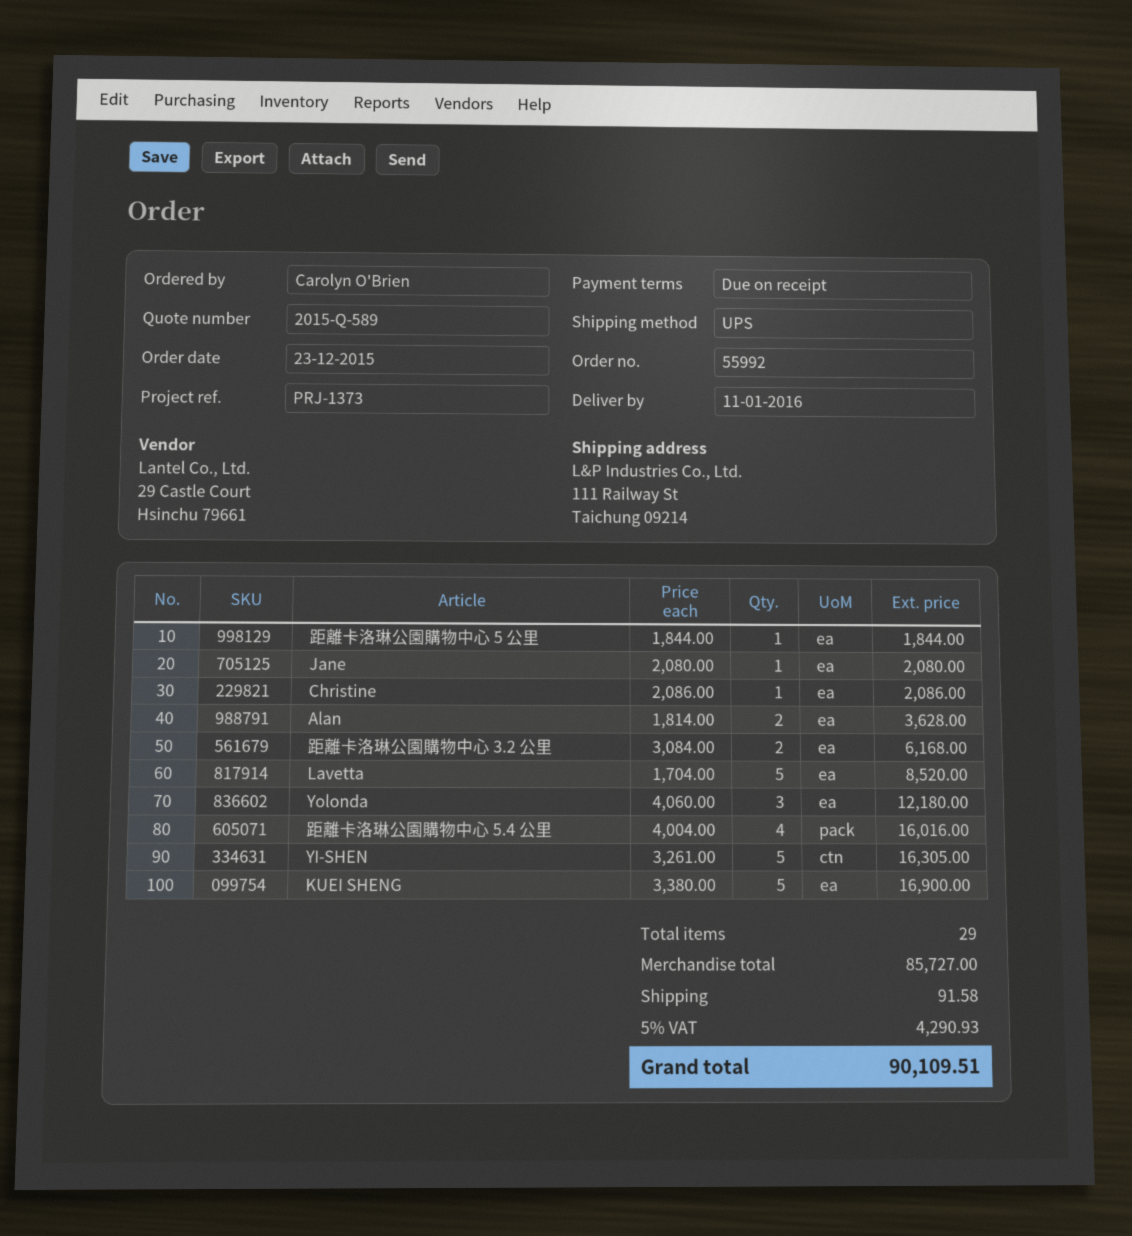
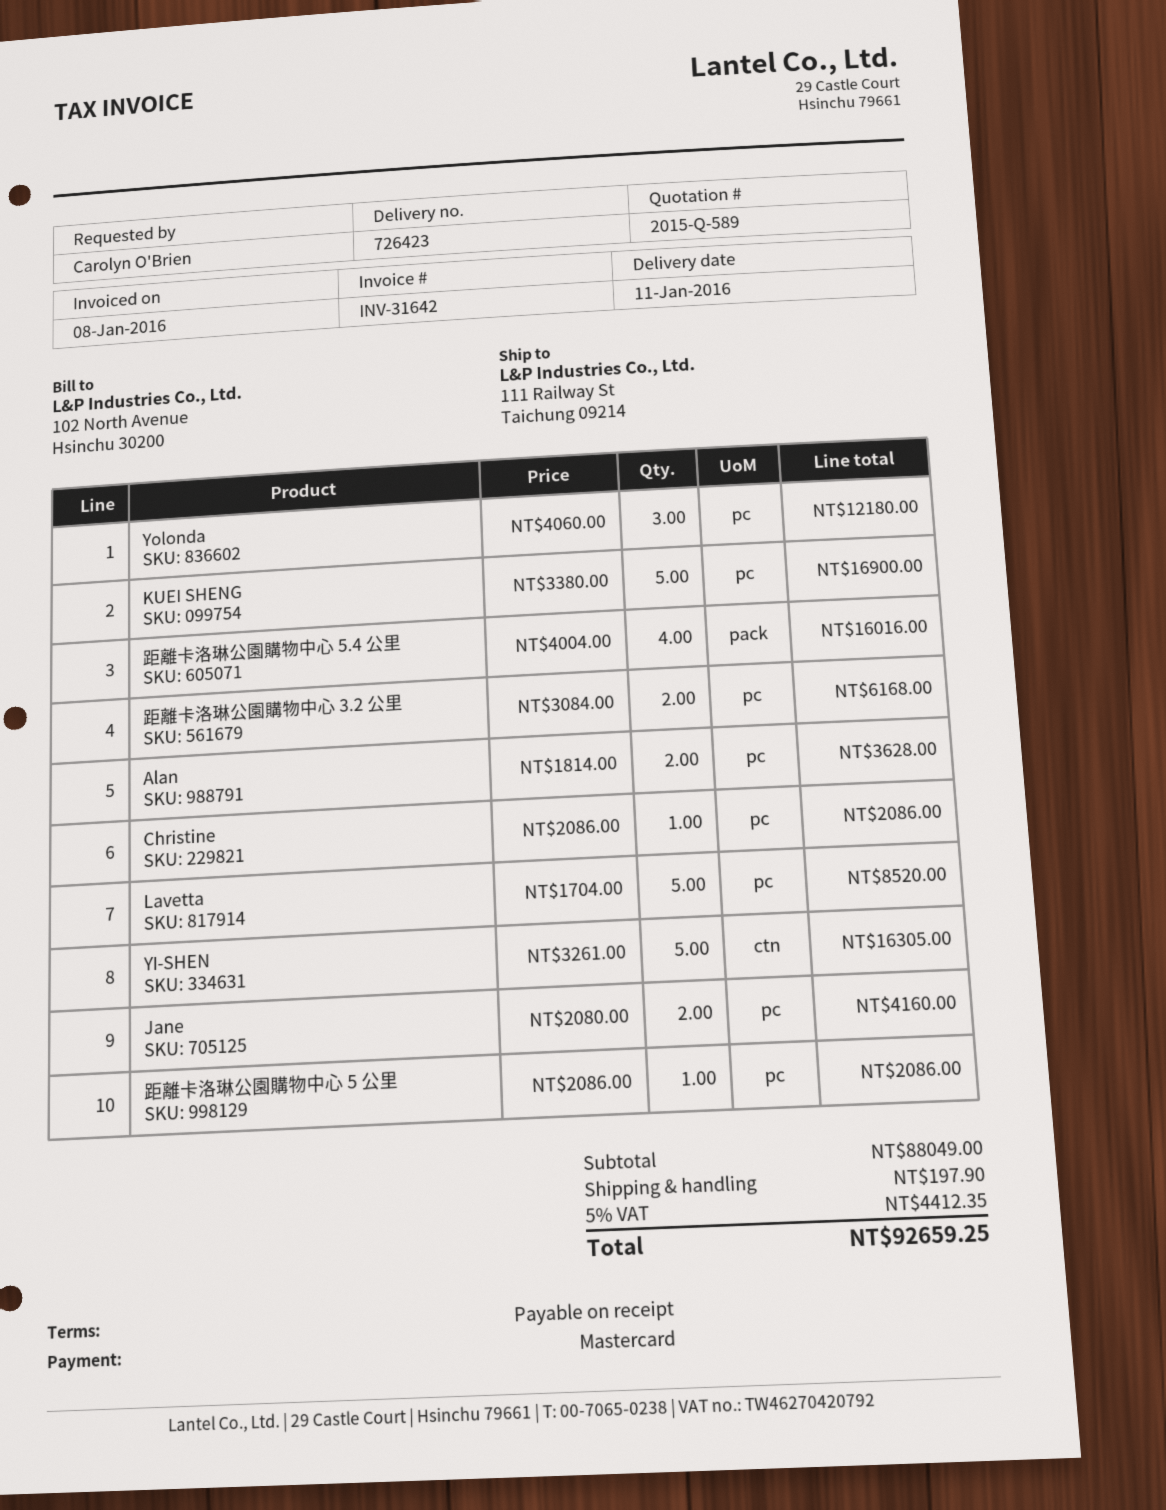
距離卡洛琳公園購物中心 5 公里: 1 x 1844.00 = 1844.00 -> 1 x 2086.00 = 2086.00
Jane: 1 x 2080.00 = 2080.00 -> 2 x 2080.00 = 4160.00
subtotal: 85727.00 -> 88049.00
shipping: 91.58 -> 197.90
tax: 5% = 4290.93 -> 5% = 4412.35
total: 90109.51 -> 92659.25

